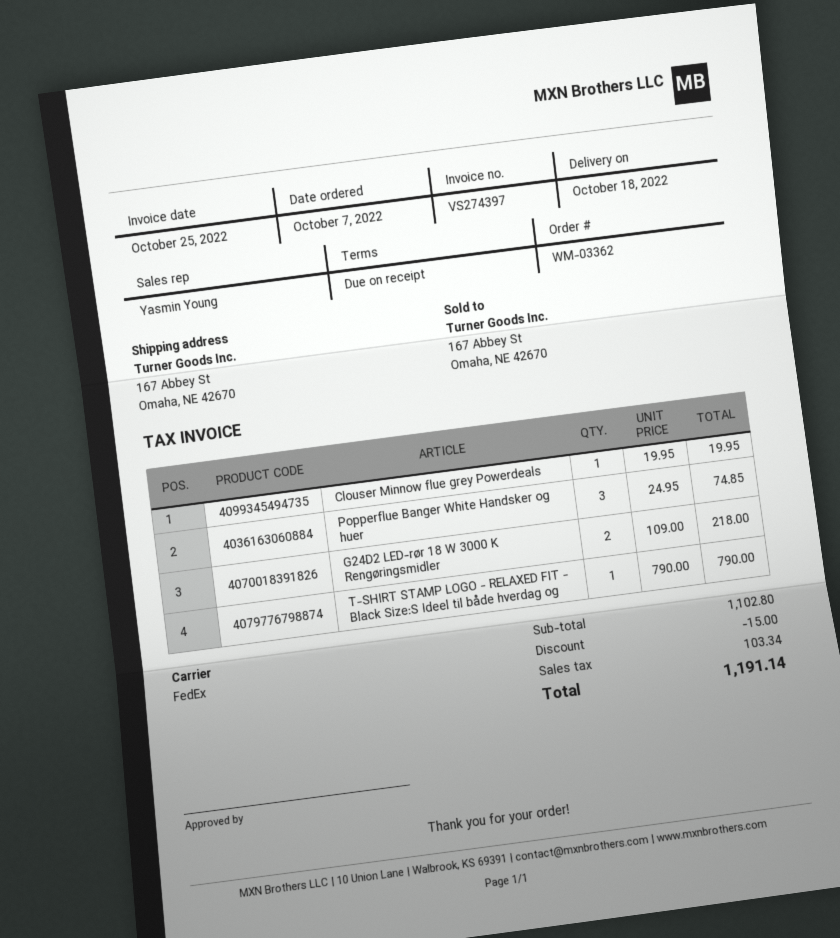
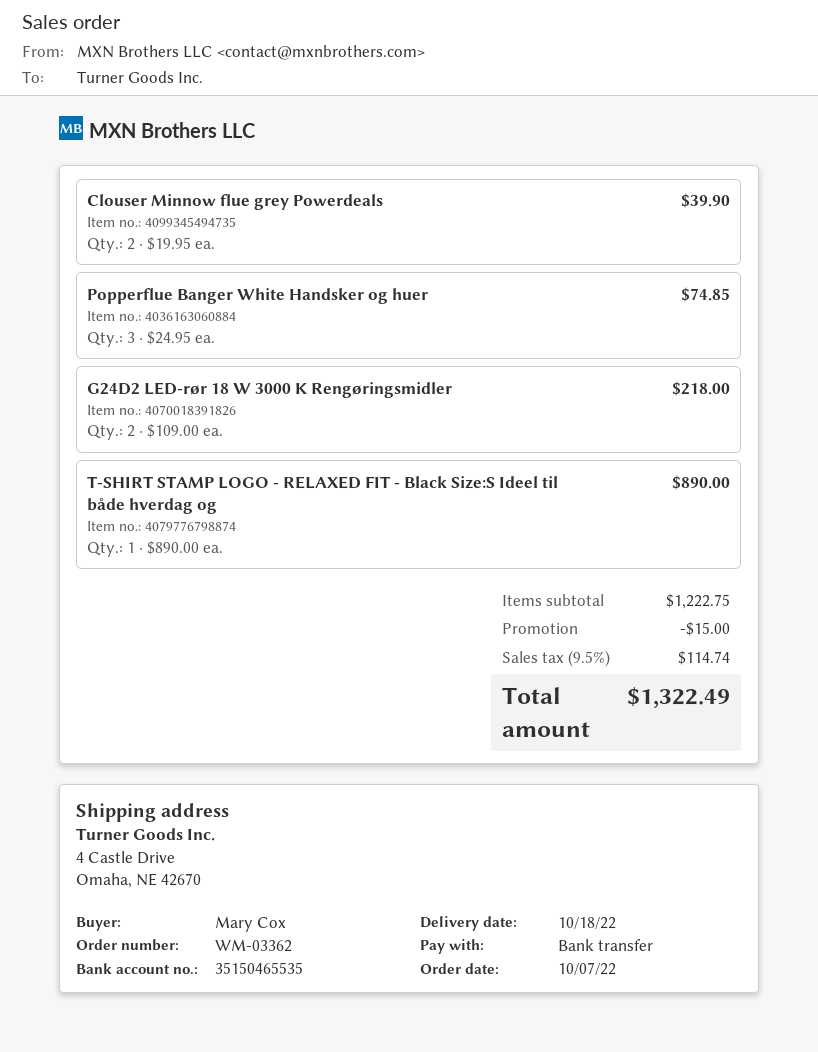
ship to: 167 Abbey St, Omaha, NE 42670 -> 4 Castle Drive, Omaha, NE 42670
Clouser Minnow flue grey Powerdeals: 1 x 19.95 = 19.95 -> 2 x 19.95 = 39.90
T-SHIRT STAMP LOGO - RELAXED FIT - Black Size:S Ideel til både hverdag og: 1 x 790.00 = 790.00 -> 1 x 890.00 = 890.00
subtotal: 1102.80 -> 1222.75
tax: 103.34 -> 114.74
total: 1191.14 -> 1322.49

